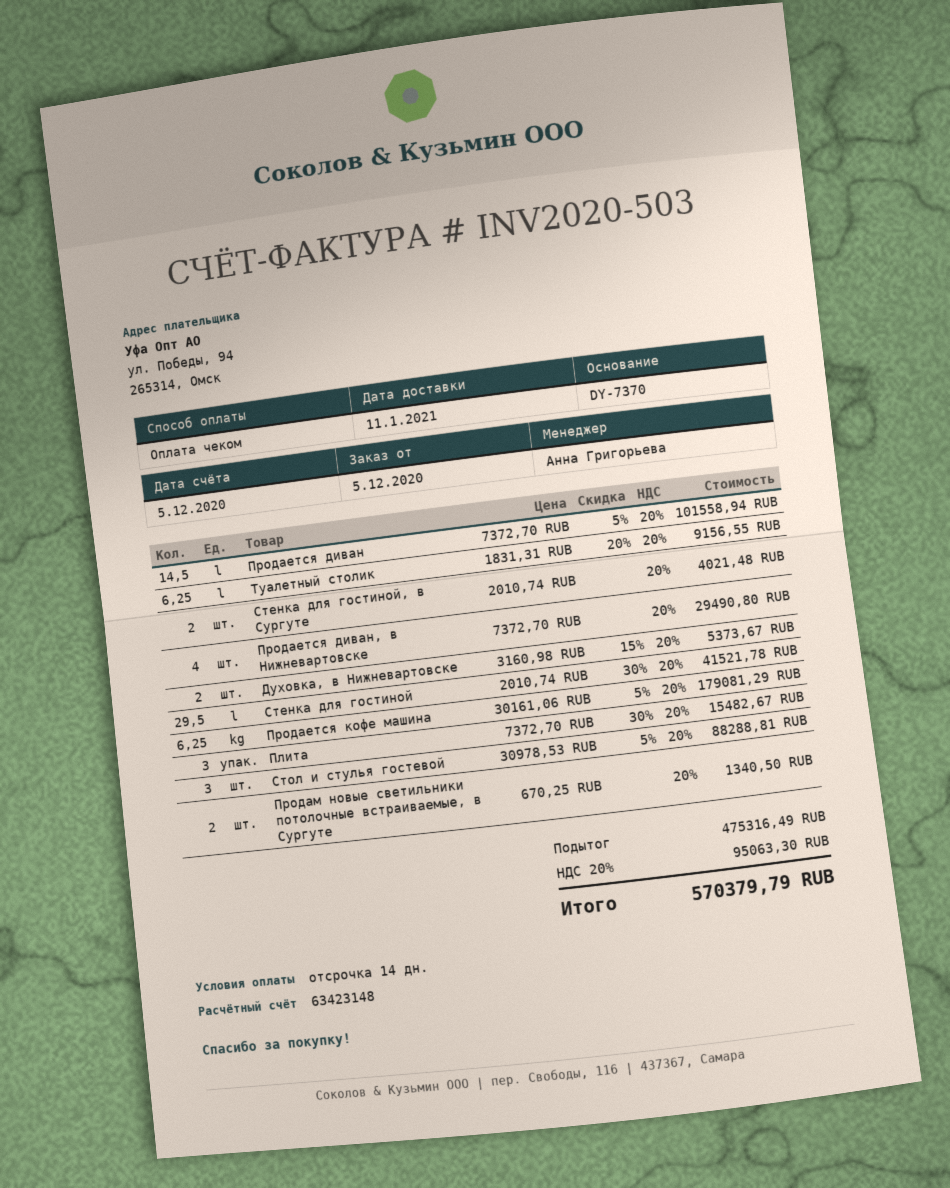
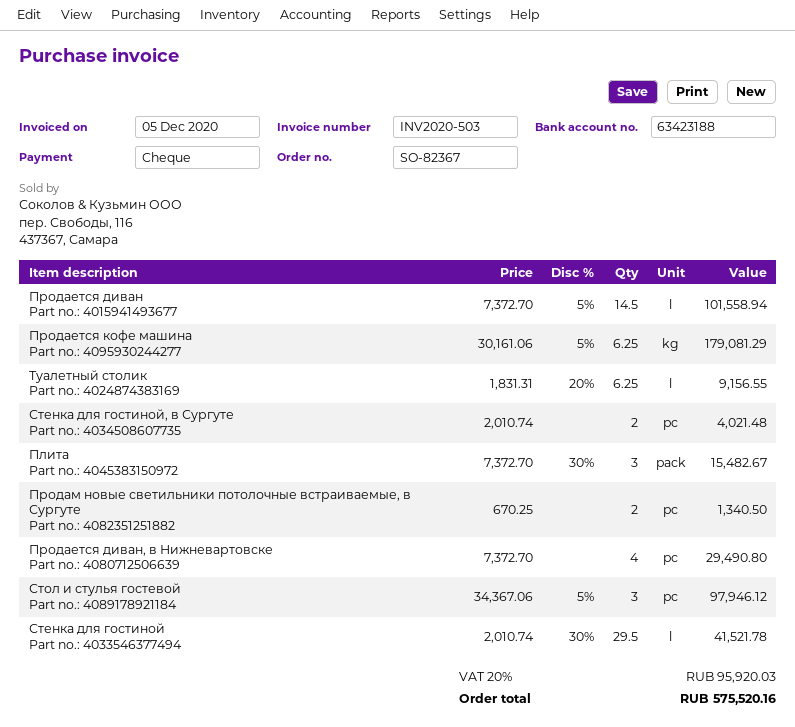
bank account: 63423148 -> 63423188
Духовка, в Нижневартовске: 2 x 3160.98 - 15% = 5373.67 -> none
Стол и стулья гостевой: 3 x 30978.53 - 5% = 88288.81 -> 3 x 34367.06 - 5% = 97946.12
tax: 20% = 95063.30 -> 20% = 95920.03
total: 570379.79 -> 575520.16

